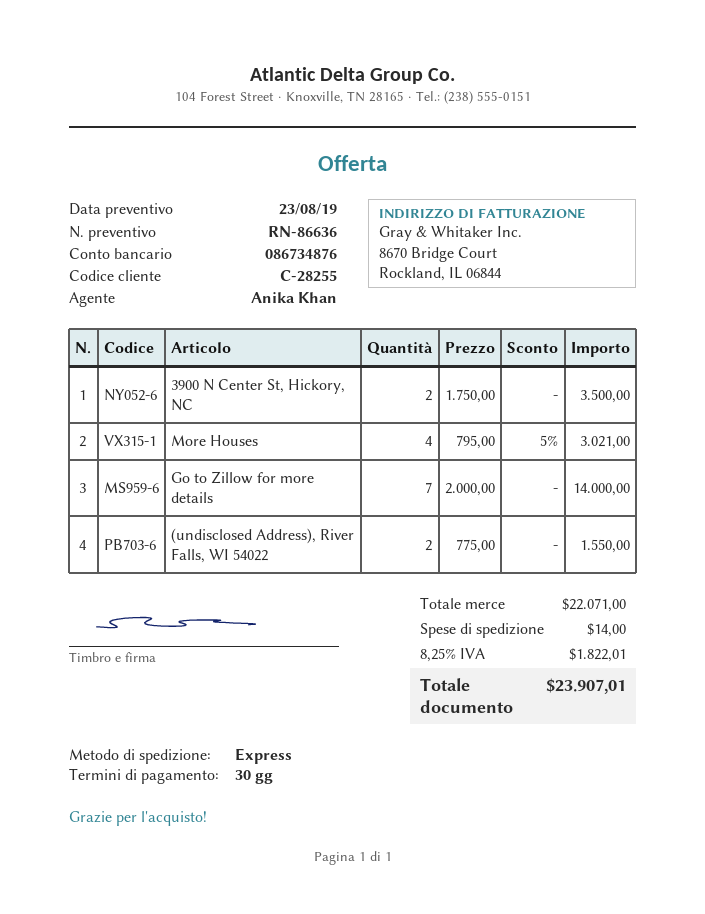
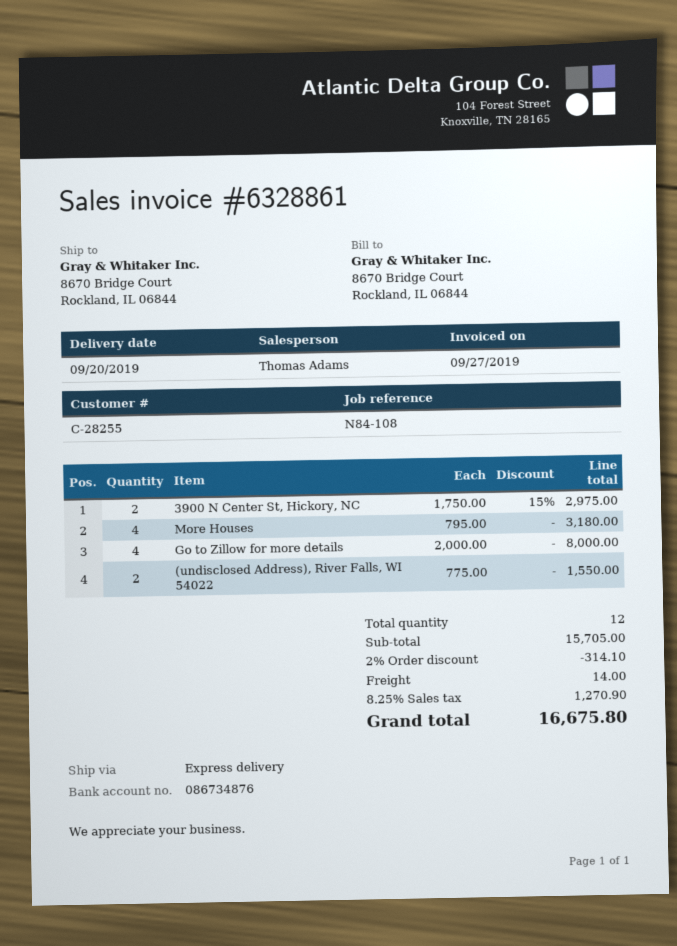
sales rep: Anika Khan -> Thomas Adams
3900 N Center St, Hickory, NC: 2 x 1750.00 = 3500.00 -> 2 x 1750.00 - 15% = 2975.00
More Houses: 4 x 795.00 - 5% = 3021.00 -> 4 x 795.00 = 3180.00
Go to Zillow for more details: 7 x 2000.00 = 14000.00 -> 4 x 2000.00 = 8000.00
subtotal: 22071.00 -> 15705.00
discount: none -> 2% = 314.10
tax: 8.25% = 1822.01 -> 8.25% = 1270.90
total: 23907.01 -> 16675.80

